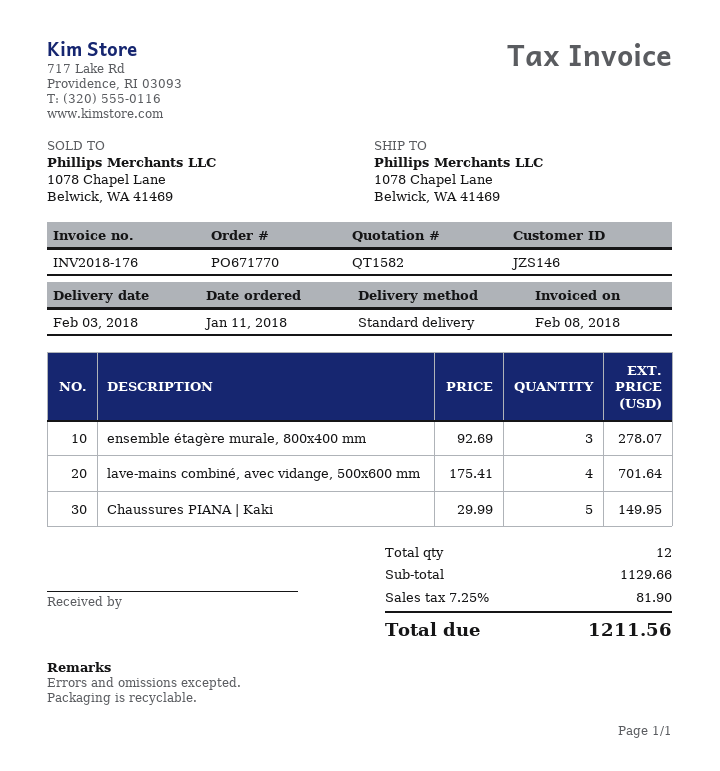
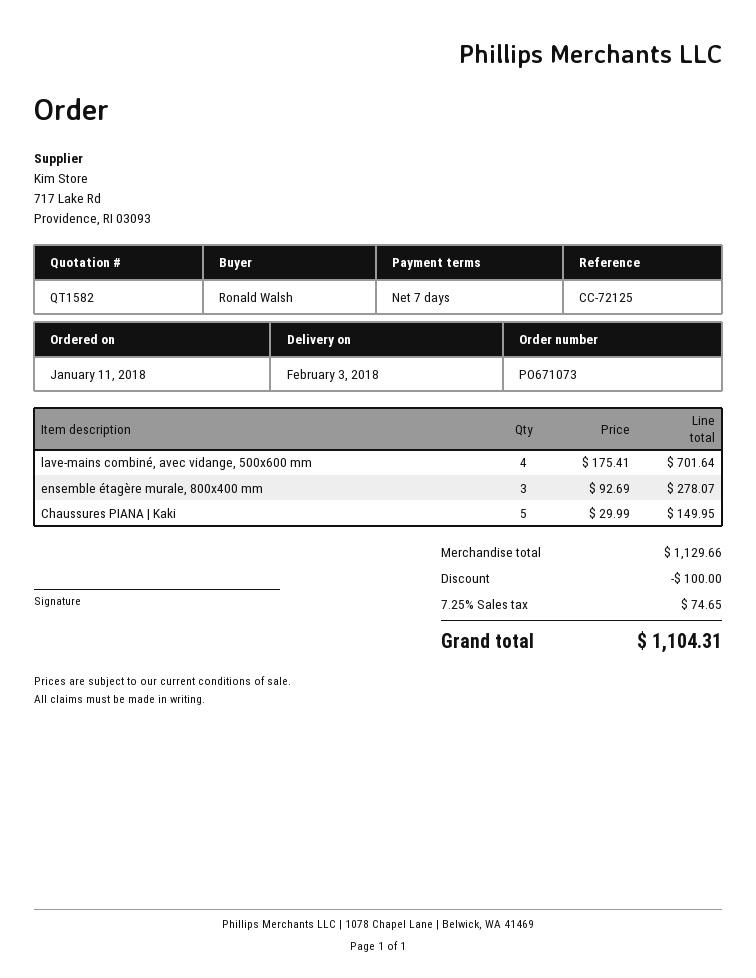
order number: PO671770 -> PO671073
discount: none -> 100.00
tax: 7.25% = 81.90 -> 7.25% = 74.65
total: 1211.56 -> 1104.31

